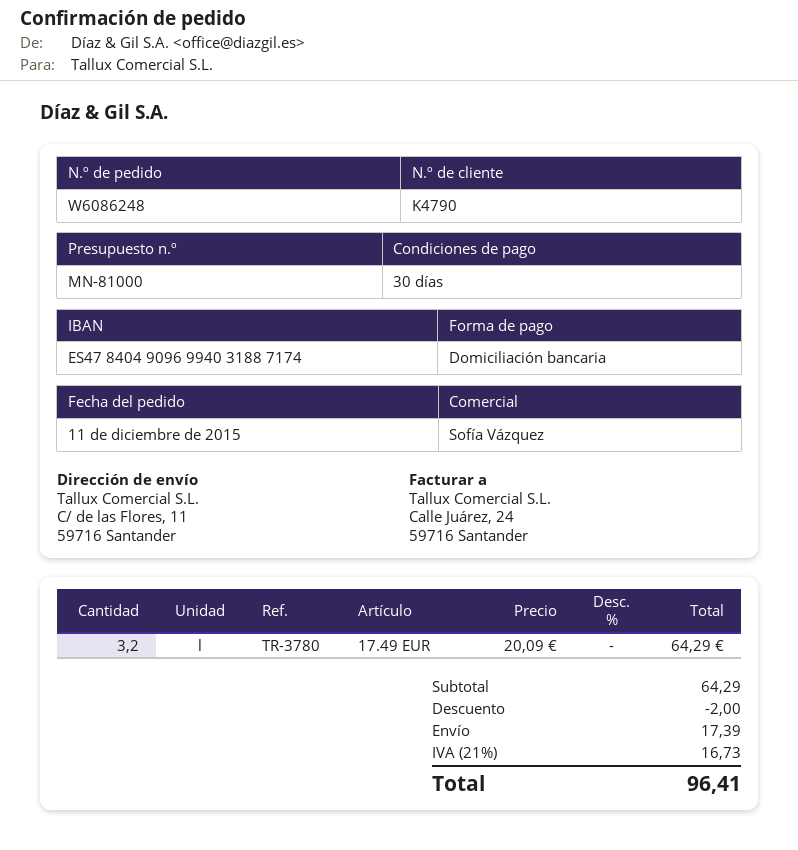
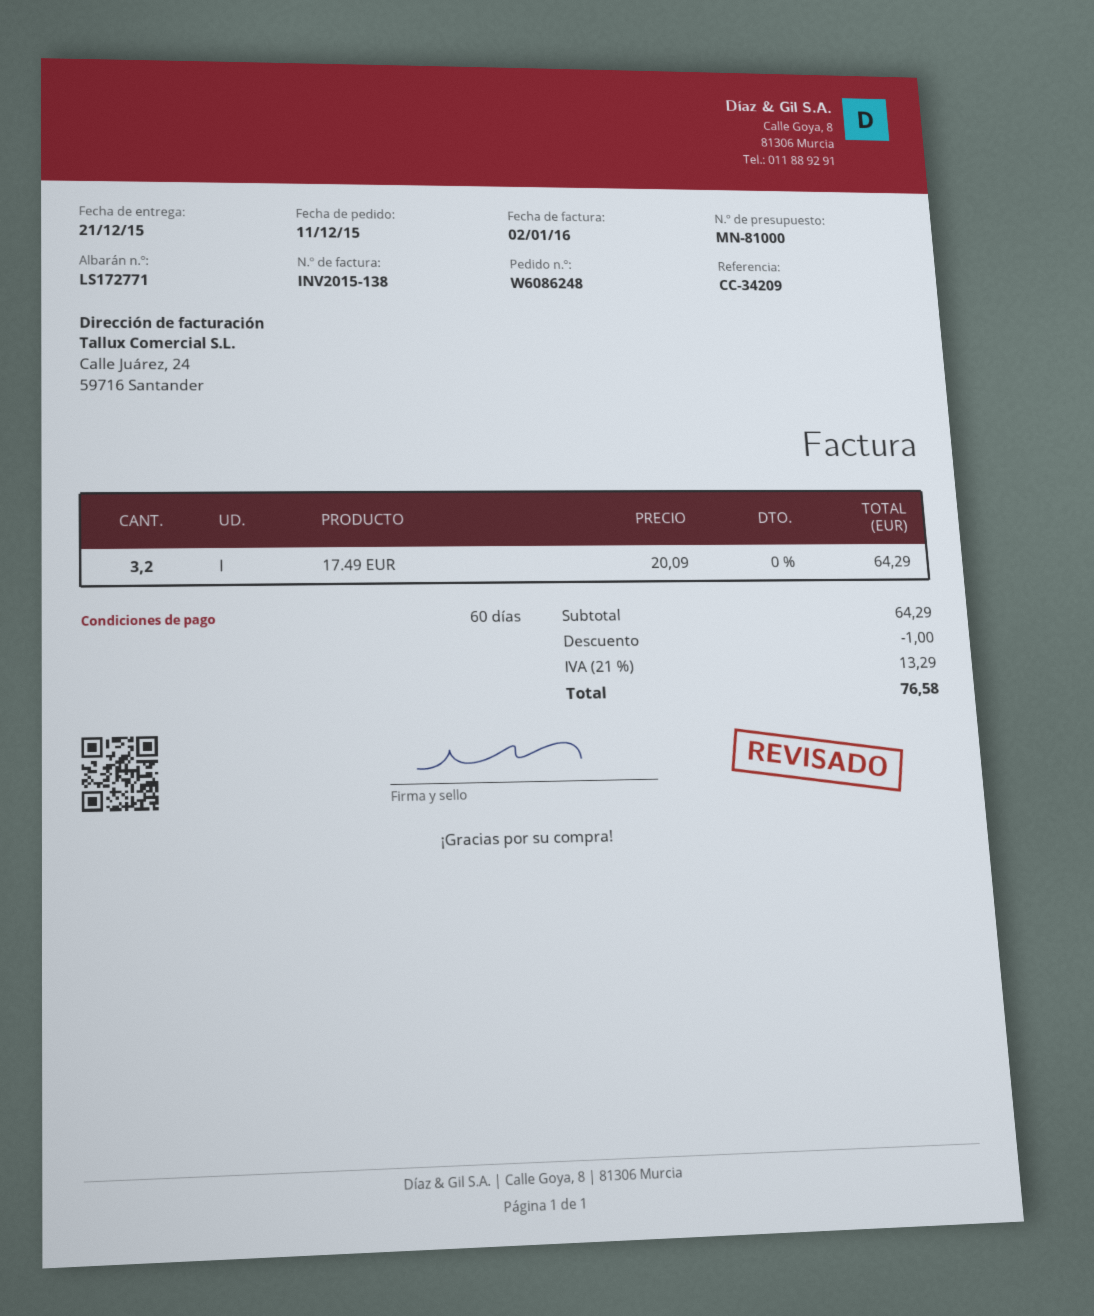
payment terms: 30 days -> 60 days
discount: 2.00 -> 1.00
shipping: 17.39 -> none
tax: 21% = 16.73 -> 21% = 13.29
total: 96.41 -> 76.58

